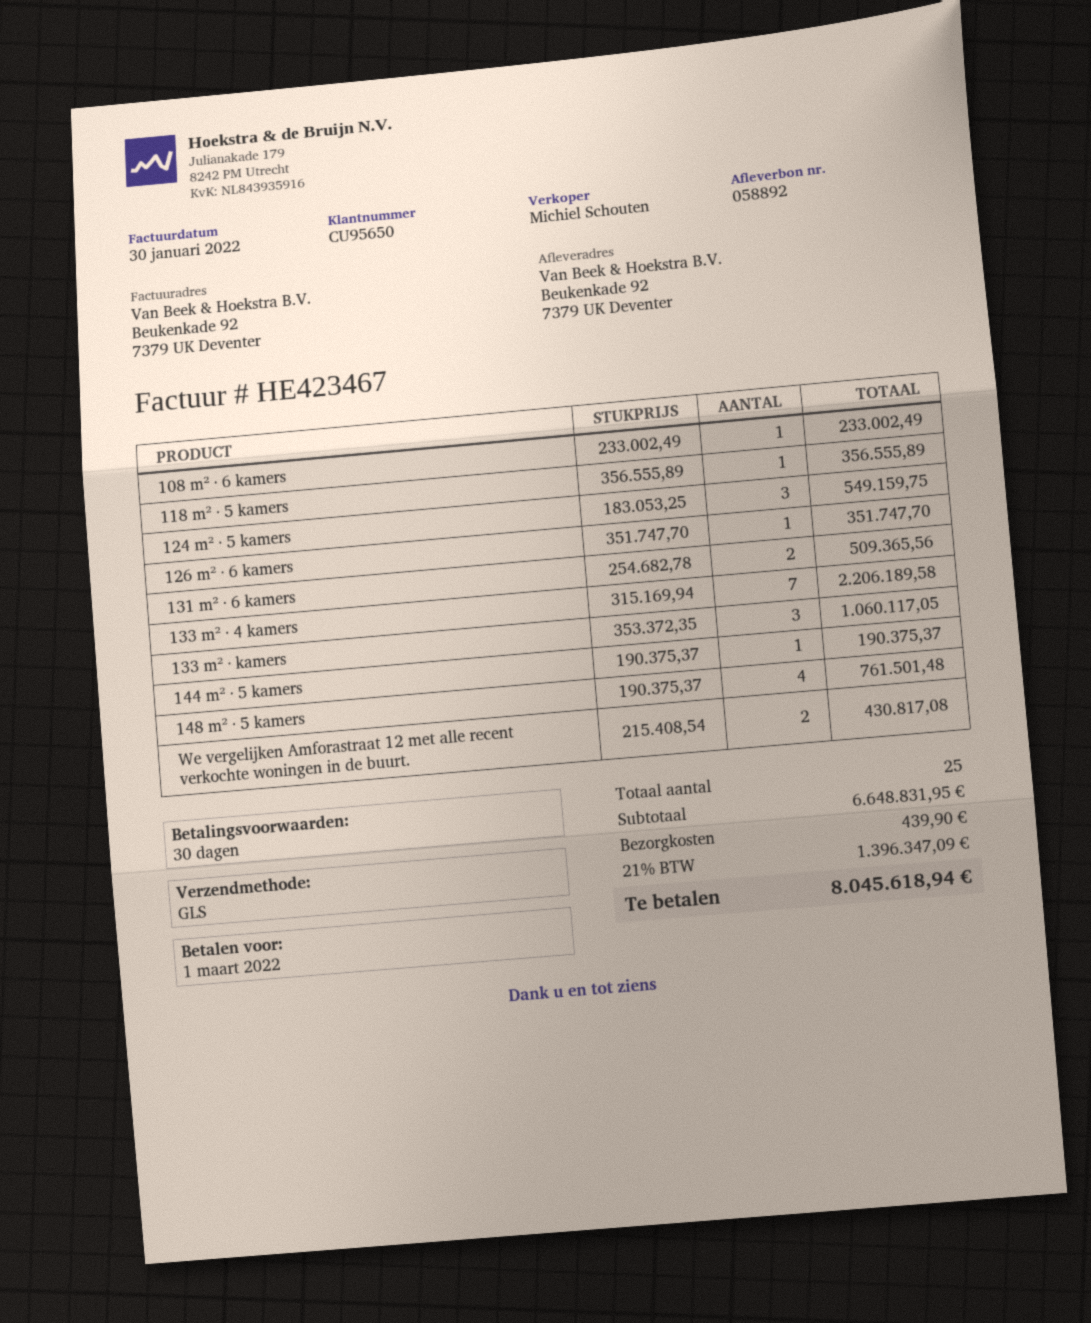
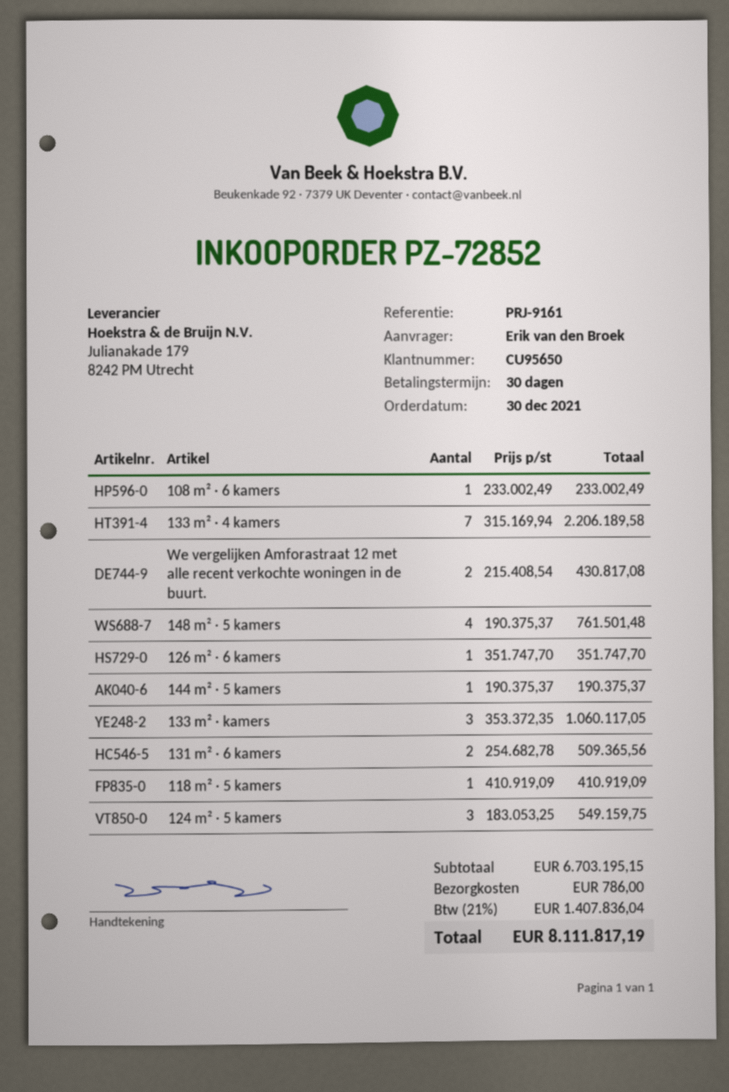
118 m² · 5 kamers: 1 x 356555.89 = 356555.89 -> 1 x 410919.09 = 410919.09
subtotal: 6648831.95 -> 6703195.15
shipping: 439.90 -> 786.00
tax: 21% = 1396347.09 -> 21% = 1407836.04
total: 8045618.94 -> 8111817.19

